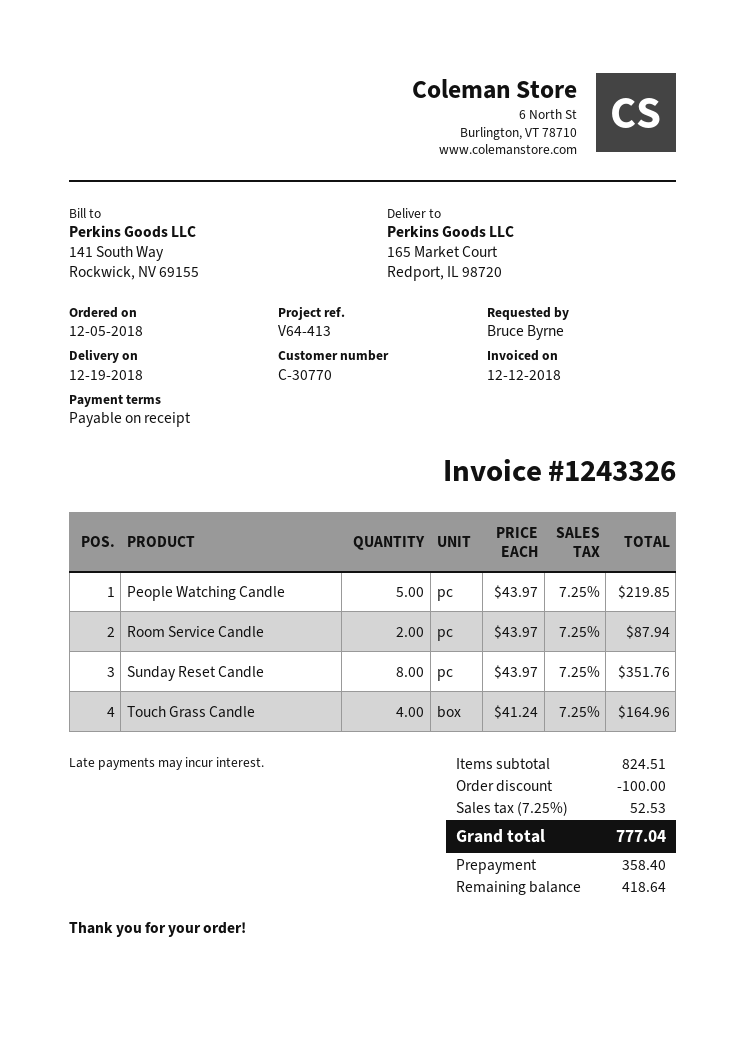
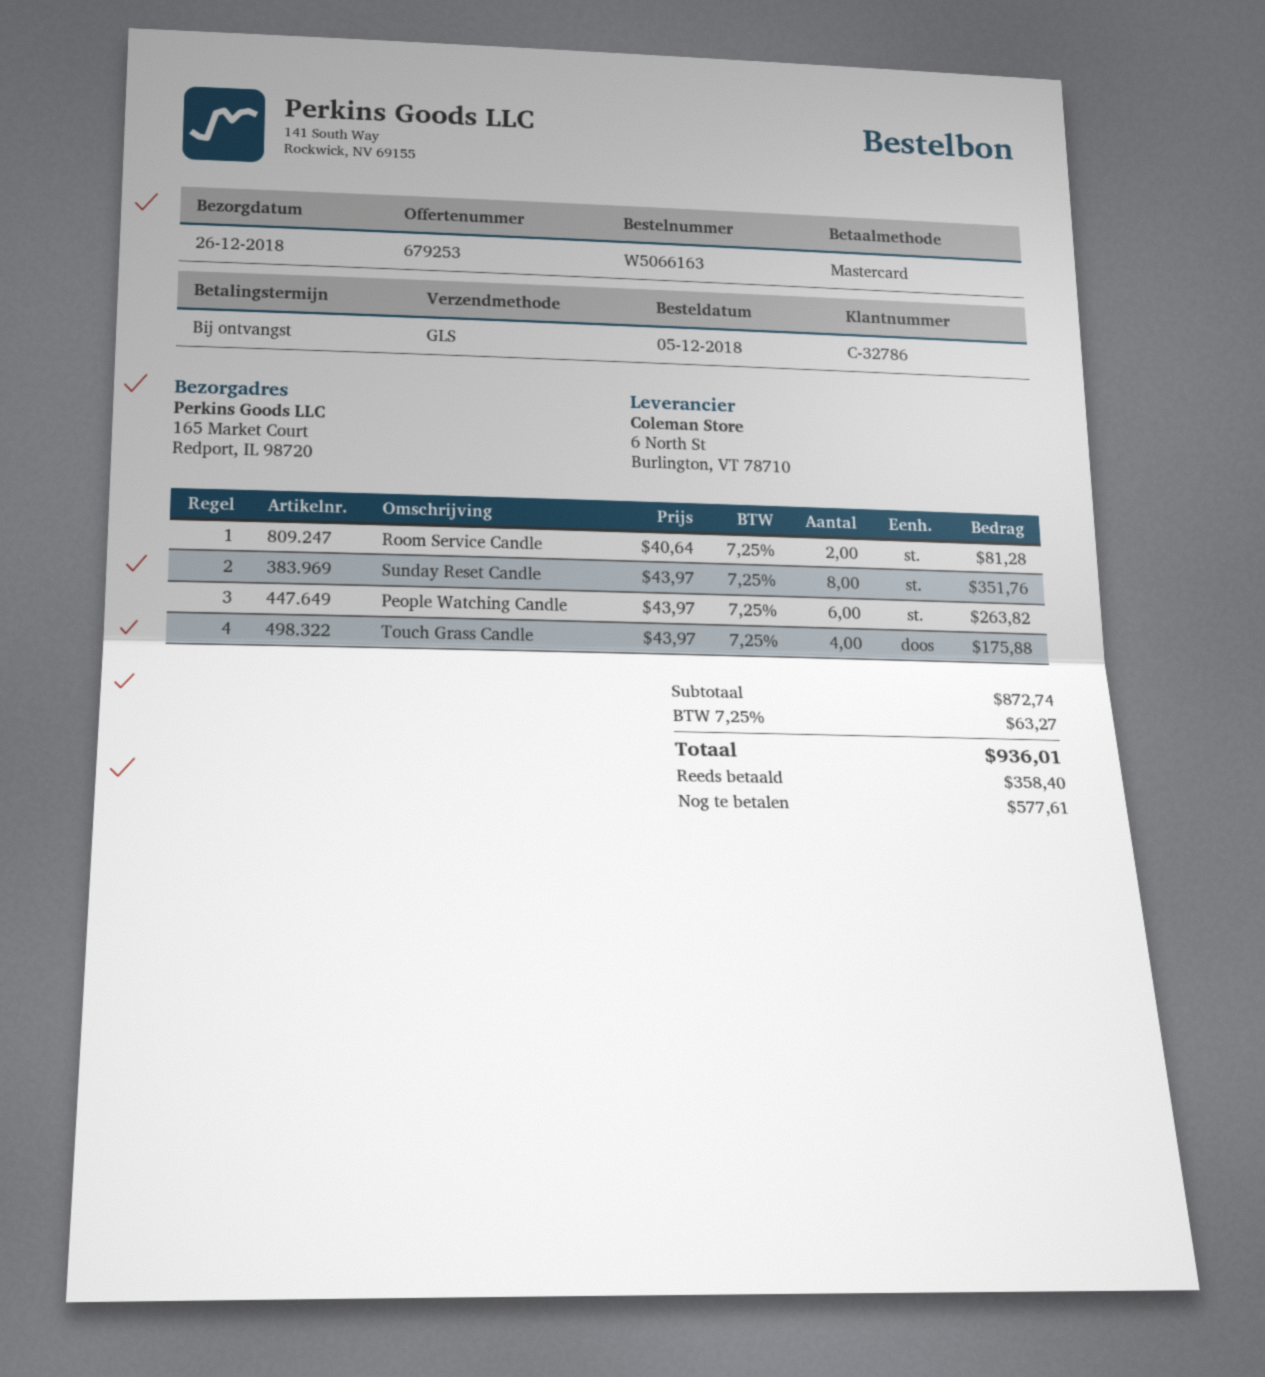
delivery date: 2018-12-19 -> 2018-12-26
customer number: C-30770 -> C-32786
People Watching Candle: 5 x 43.97 = 219.85 -> 6 x 43.97 = 263.82
Room Service Candle: 2 x 43.97 = 87.94 -> 2 x 40.64 = 81.28
Touch Grass Candle: 4 x 41.24 = 164.96 -> 4 x 43.97 = 175.88
subtotal: 824.51 -> 872.74
discount: 100.00 -> none
tax: 7.25% = 52.53 -> 7.25% = 63.27
total: 777.04 -> 936.01
balance: 418.64 -> 577.61

